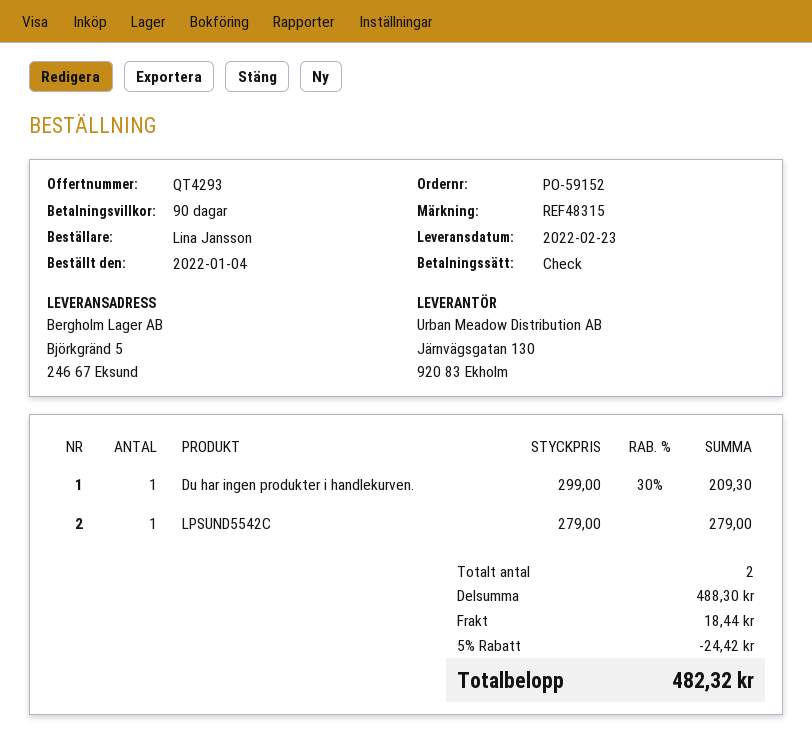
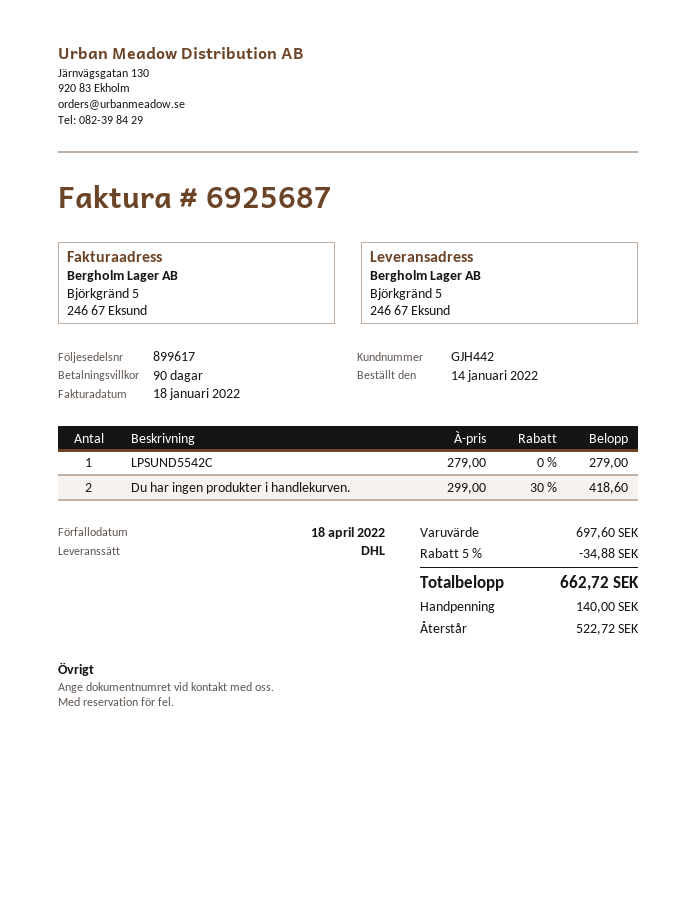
order date: 2022-01-04 -> 2022-01-14
Du har ingen produkter i handlekurven.: 1 x 299.00 - 30% = 209.30 -> 2 x 299.00 - 30% = 418.60
subtotal: 488.30 -> 697.60
discount: 5% = 24.42 -> 5% = 34.88
shipping: 18.44 -> none
total: 482.32 -> 662.72

